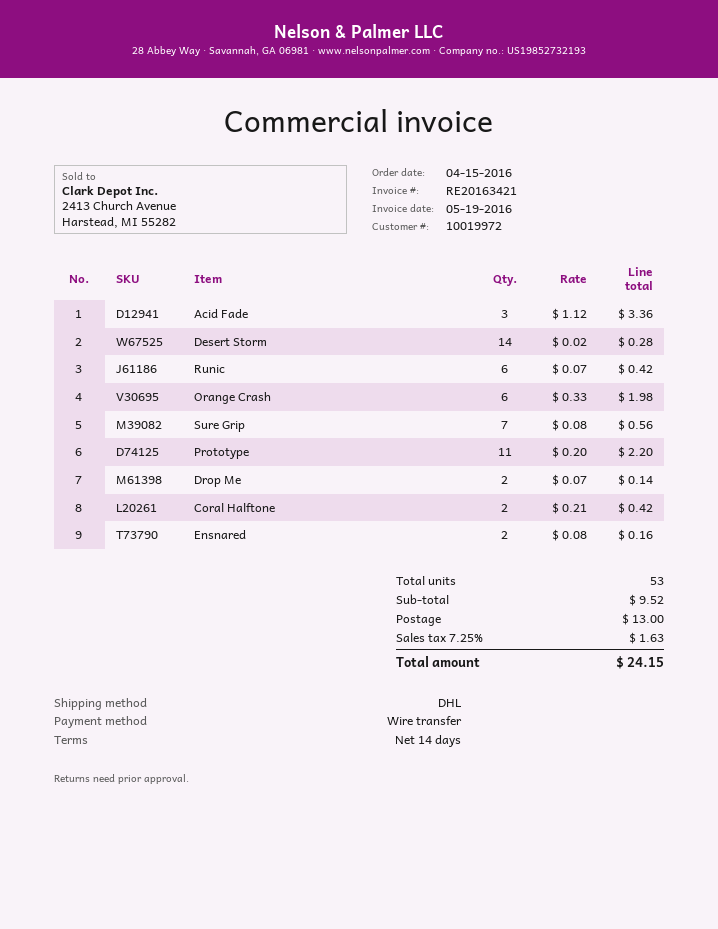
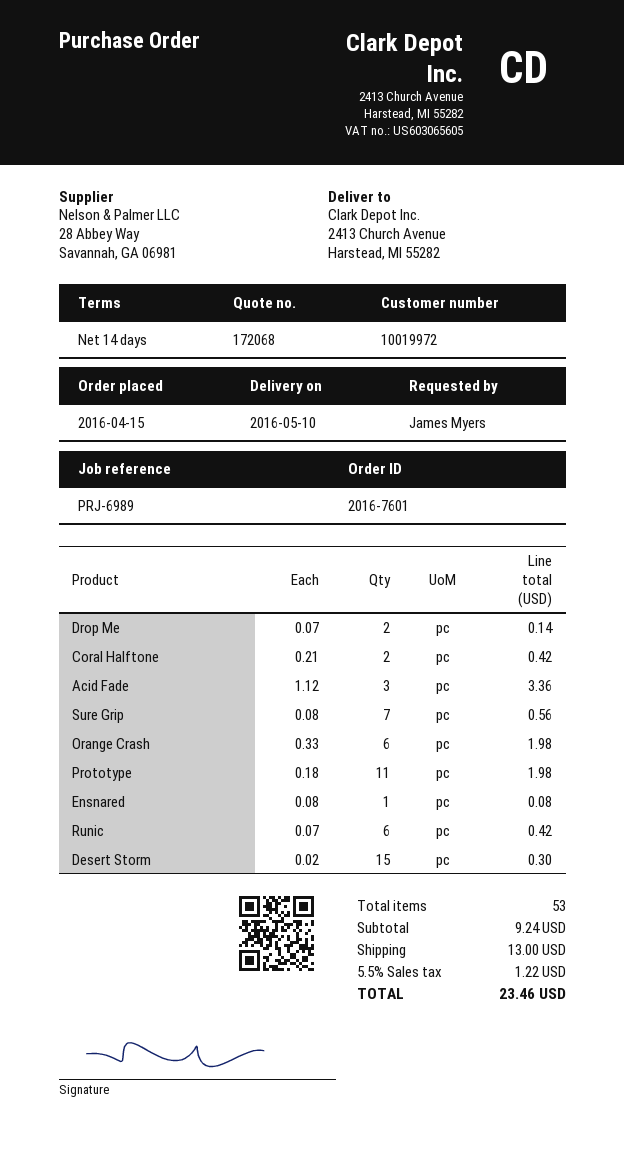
Desert Storm: 14 x 0.02 = 0.28 -> 15 x 0.02 = 0.30
Prototype: 11 x 0.20 = 2.20 -> 11 x 0.18 = 1.98
Ensnared: 2 x 0.08 = 0.16 -> 1 x 0.08 = 0.08
subtotal: 9.52 -> 9.24
tax: 7.25% = 1.63 -> 5.5% = 1.22
total: 24.15 -> 23.46

